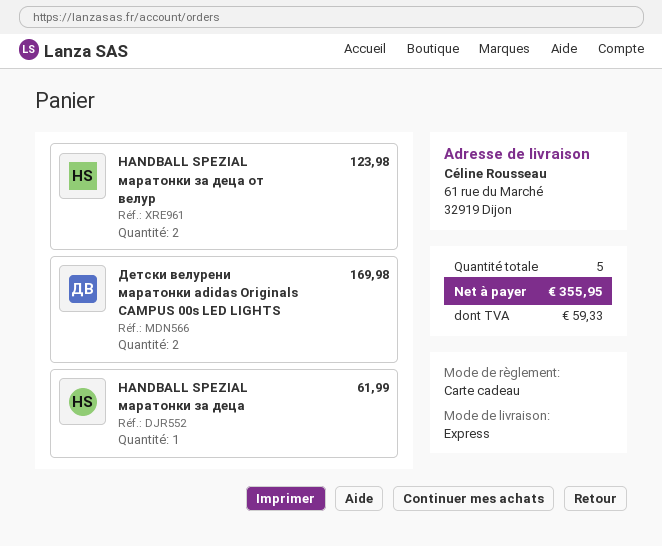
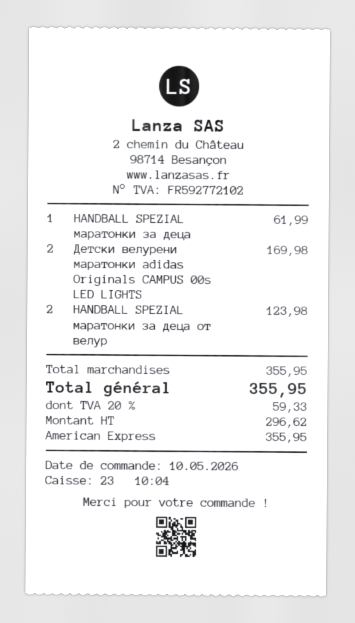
payment method: gift card -> American Express

